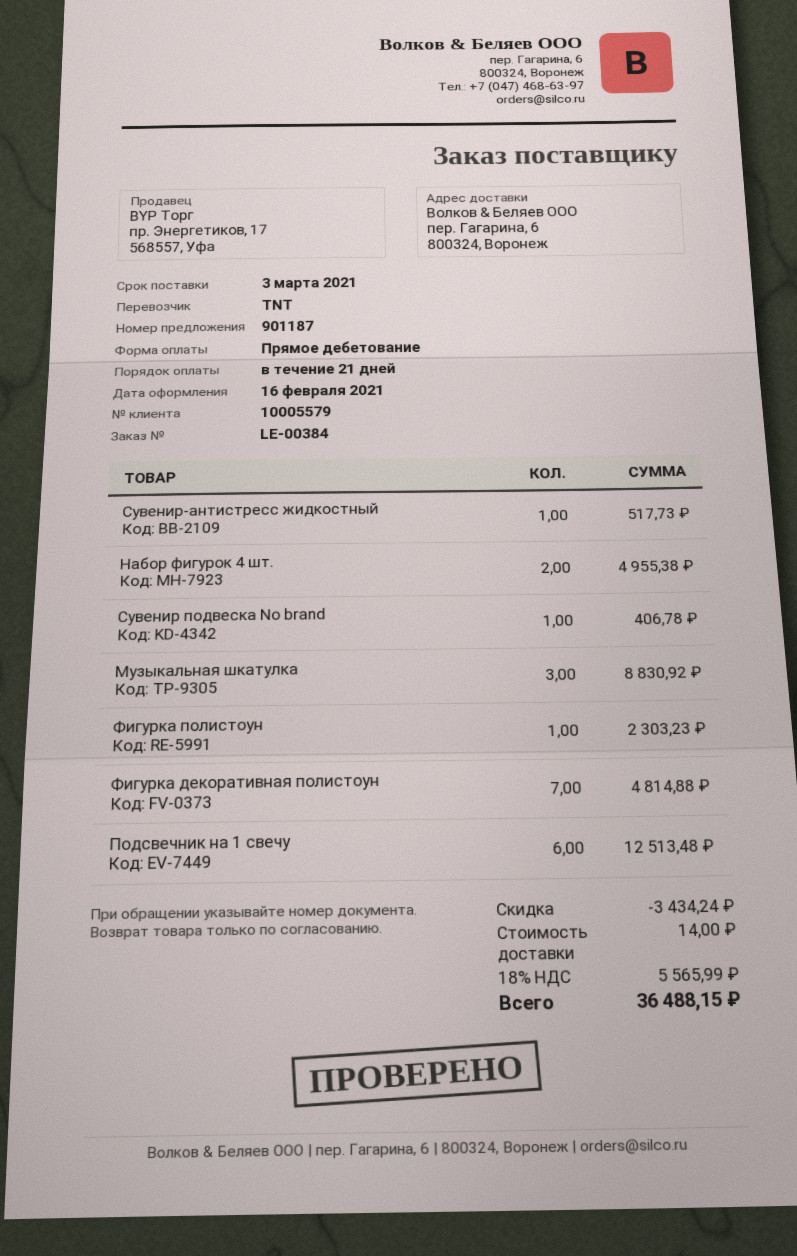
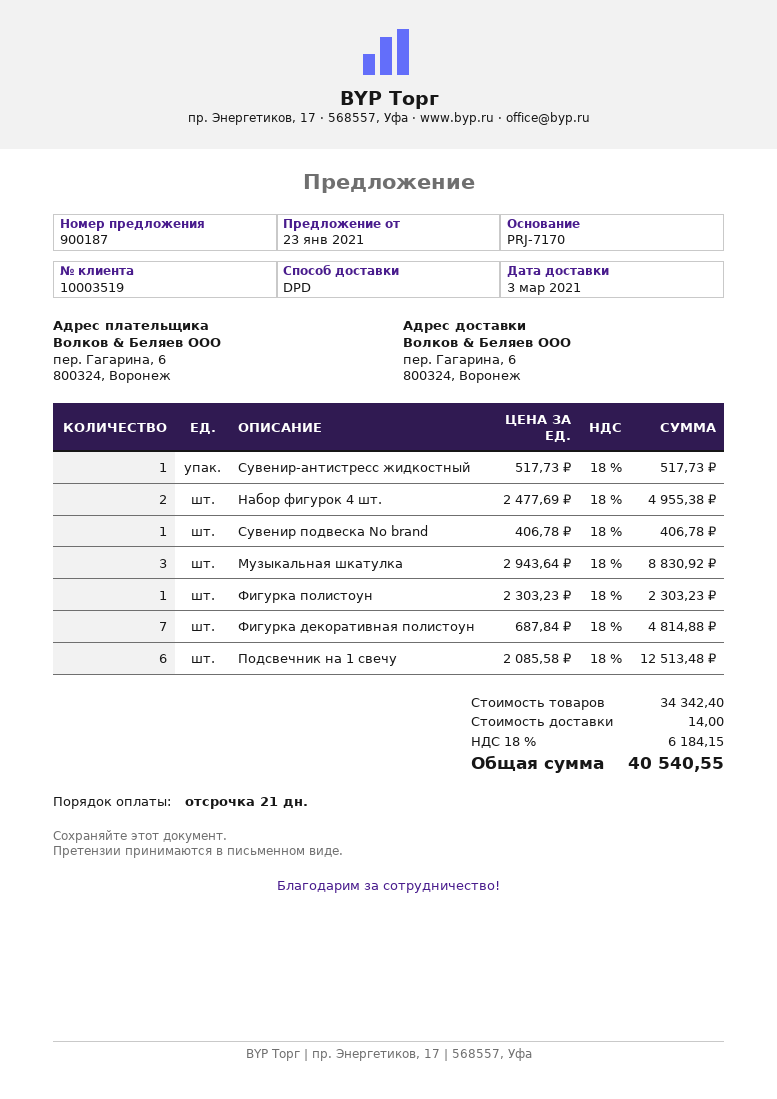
quote number: 901187 -> 900187
customer number: 10005579 -> 10003519
shipping method: TNT -> DPD
discount: 3434.24 -> none
tax: 18% = 5565.99 -> 18% = 6184.15
total: 36488.15 -> 40540.55

